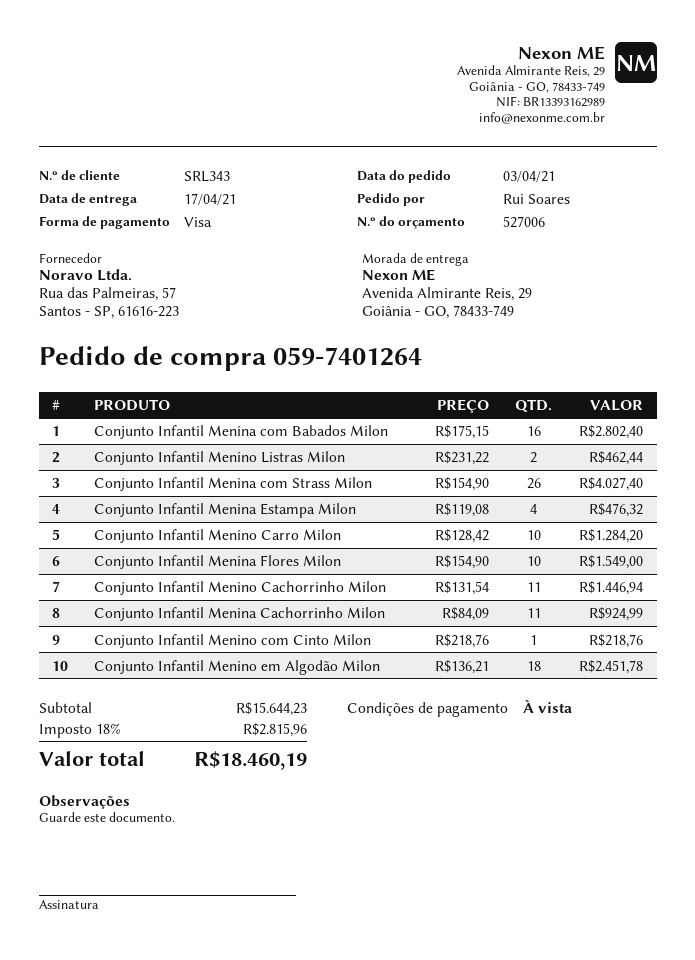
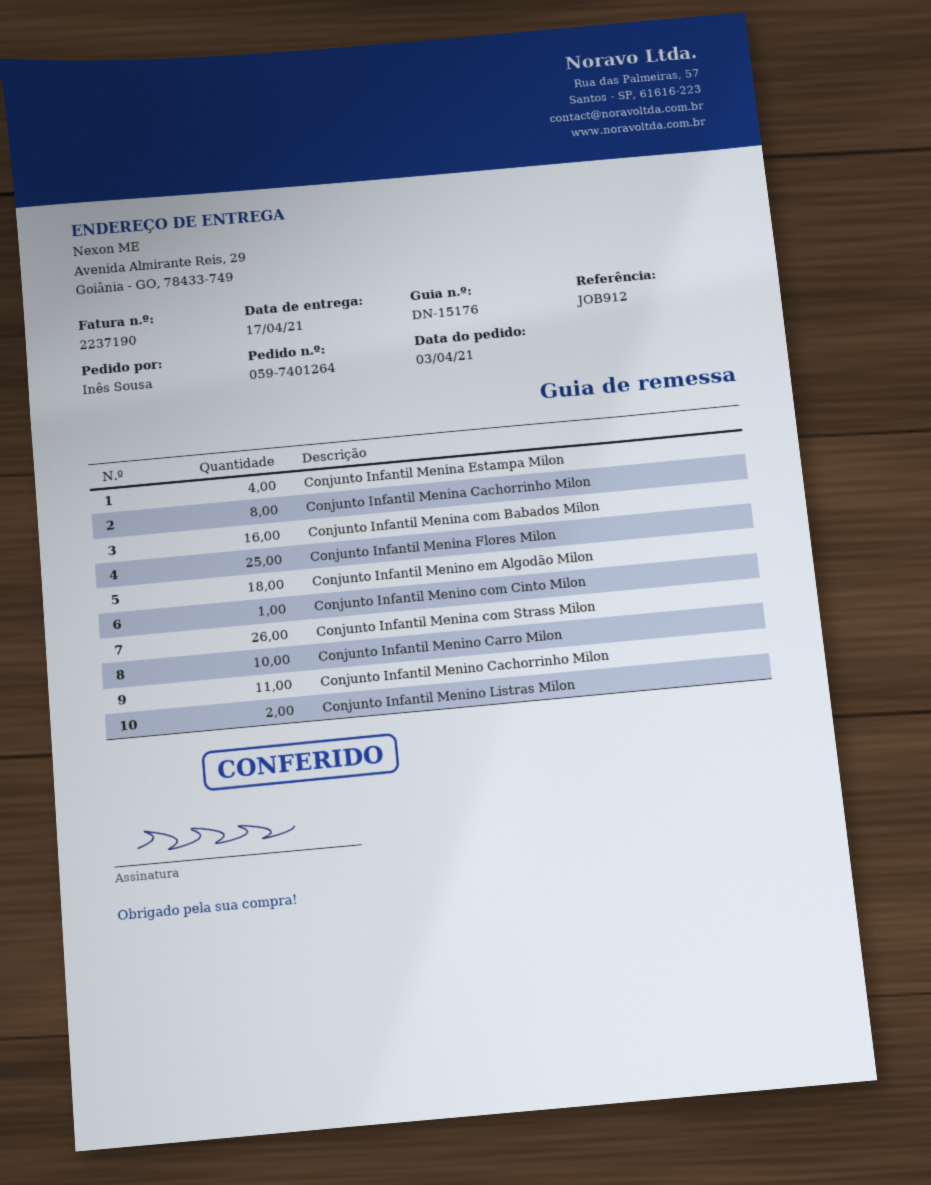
ordered by: Rui Soares -> Inês Sousa
Conjunto Infantil Menina Flores Milon: 10 -> 25
Conjunto Infantil Menina Cachorrinho Milon: 11 -> 8

